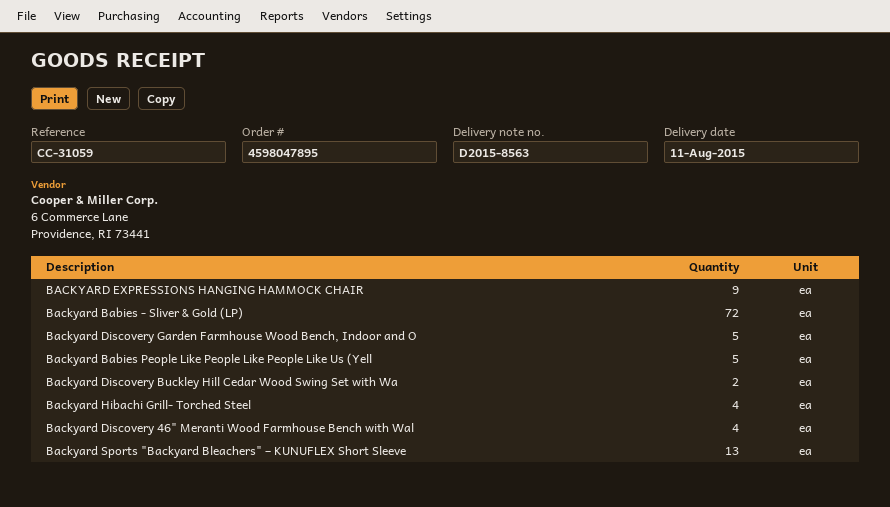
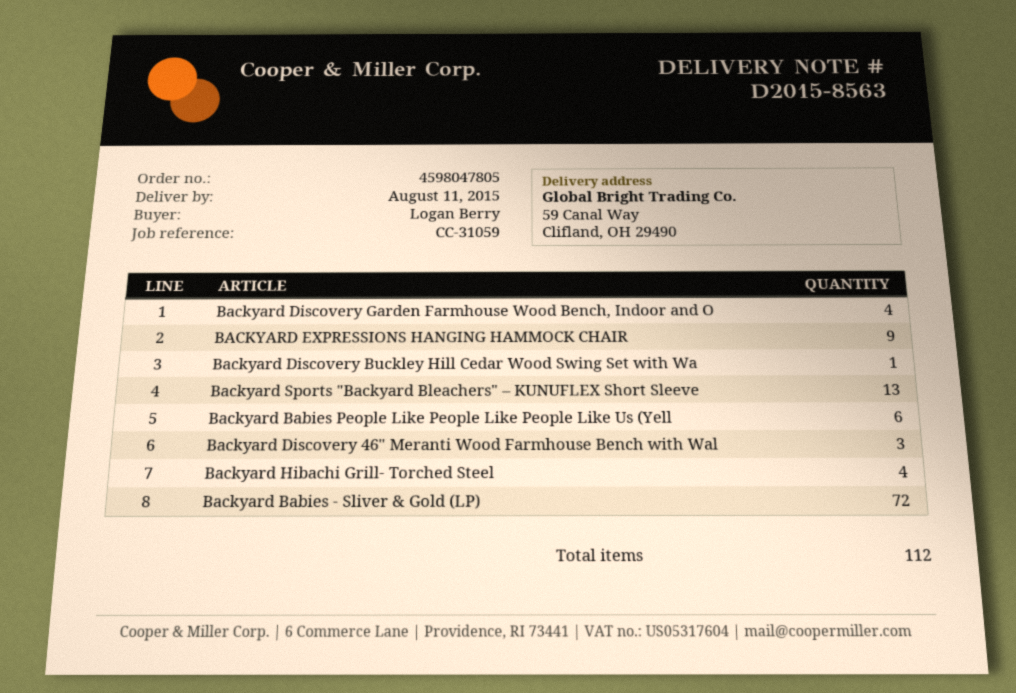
order number: 4598047895 -> 4598047805
Backyard Discovery Garden Farmhouse Wood Bench, Indoor and O: 5 -> 4
Backyard Babies People Like People Like People Like Us (Yell: 5 -> 6
Backyard Discovery Buckley Hill Cedar Wood Swing Set with Wa: 2 -> 1
Backyard Discovery 46" Meranti Wood Farmhouse Bench with Wal: 4 -> 3

